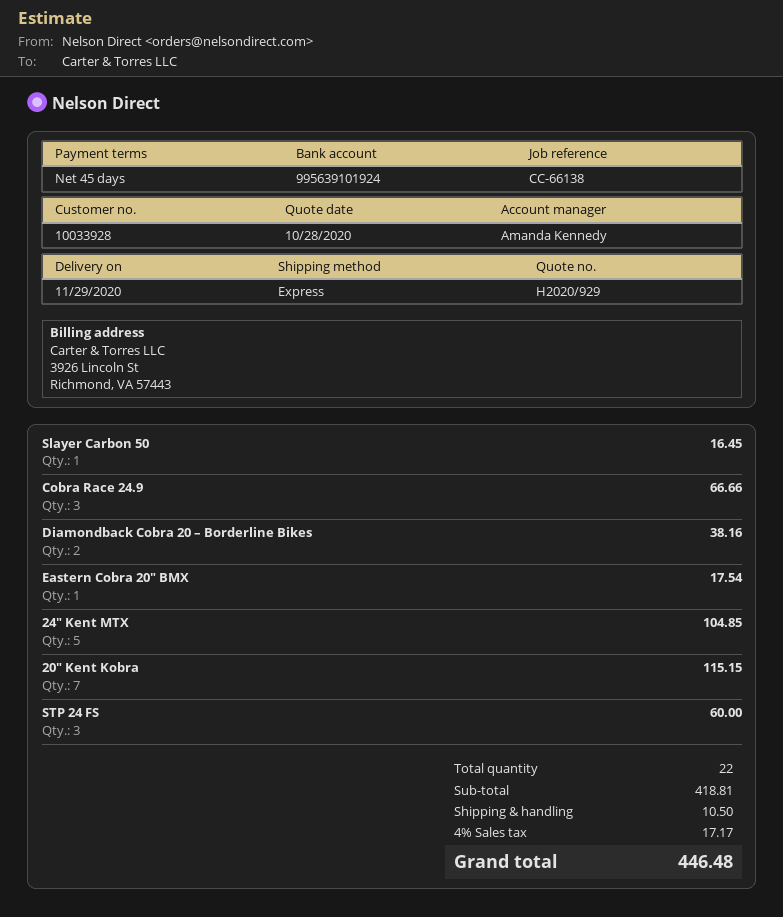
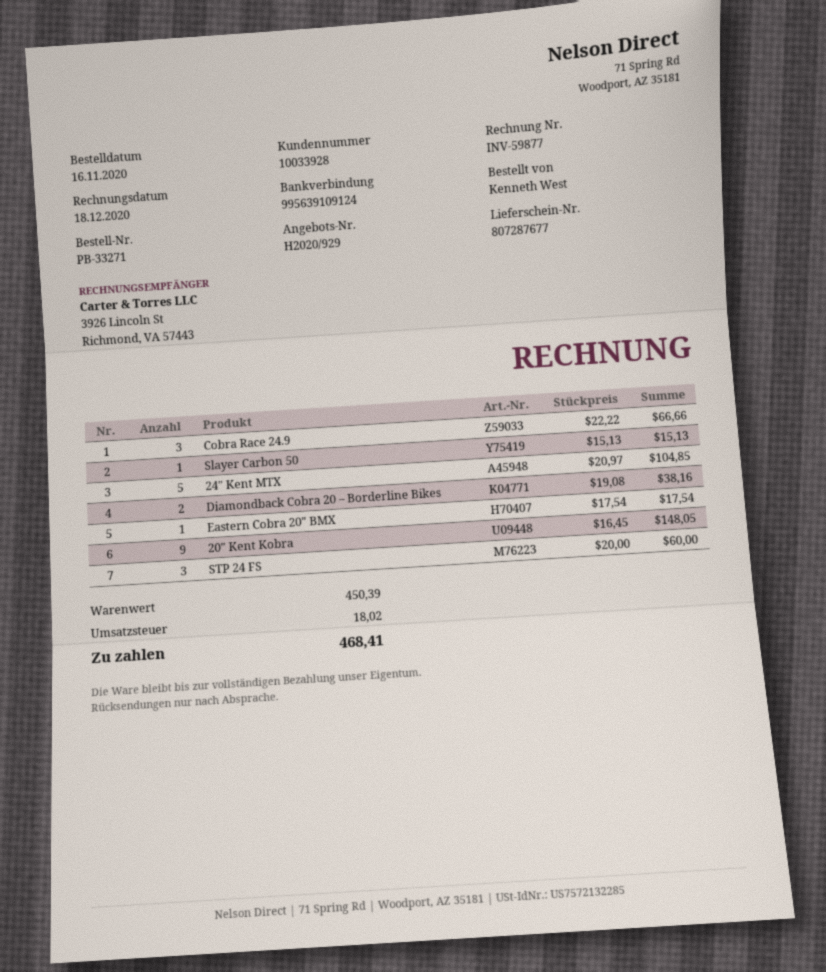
bank account: 995639101924 -> 995639109124
Slayer Carbon 50: 1 for 16.45 -> 1 for 15.13
20" Kent Kobra: 7 for 115.15 -> 9 for 148.05
subtotal: 418.81 -> 450.39
shipping: 10.50 -> none
tax: 17.17 -> 18.02
total: 446.48 -> 468.41

